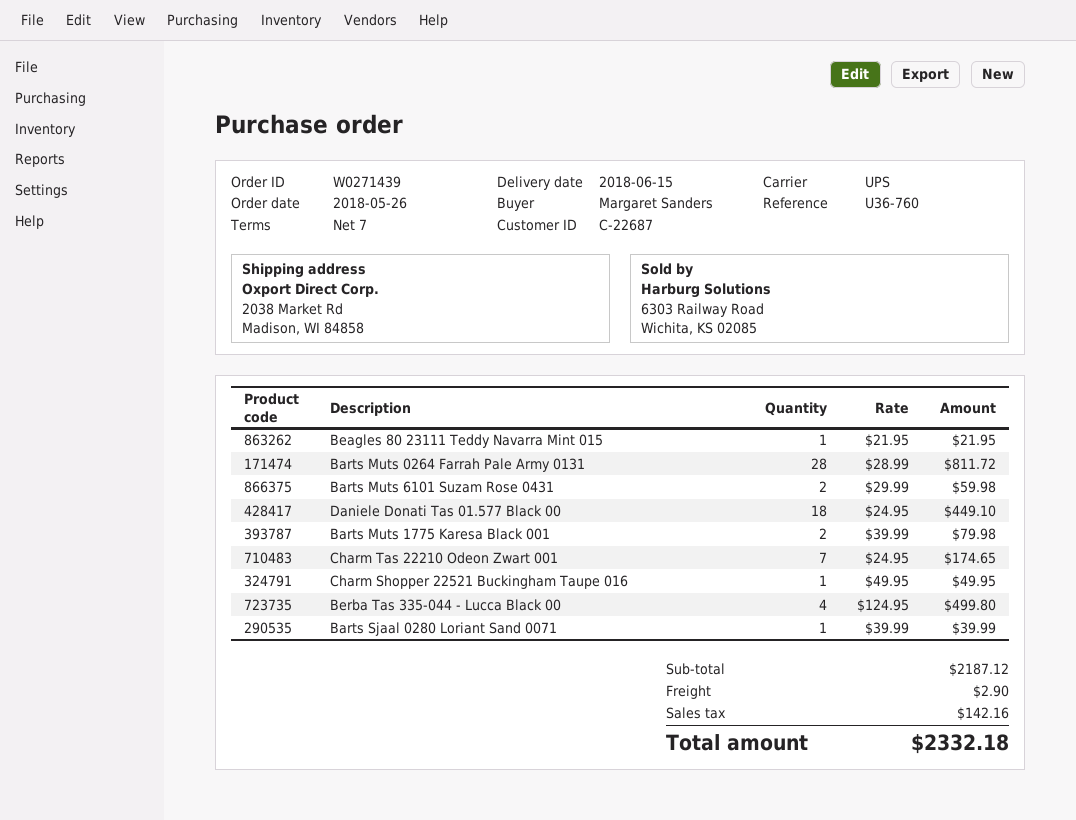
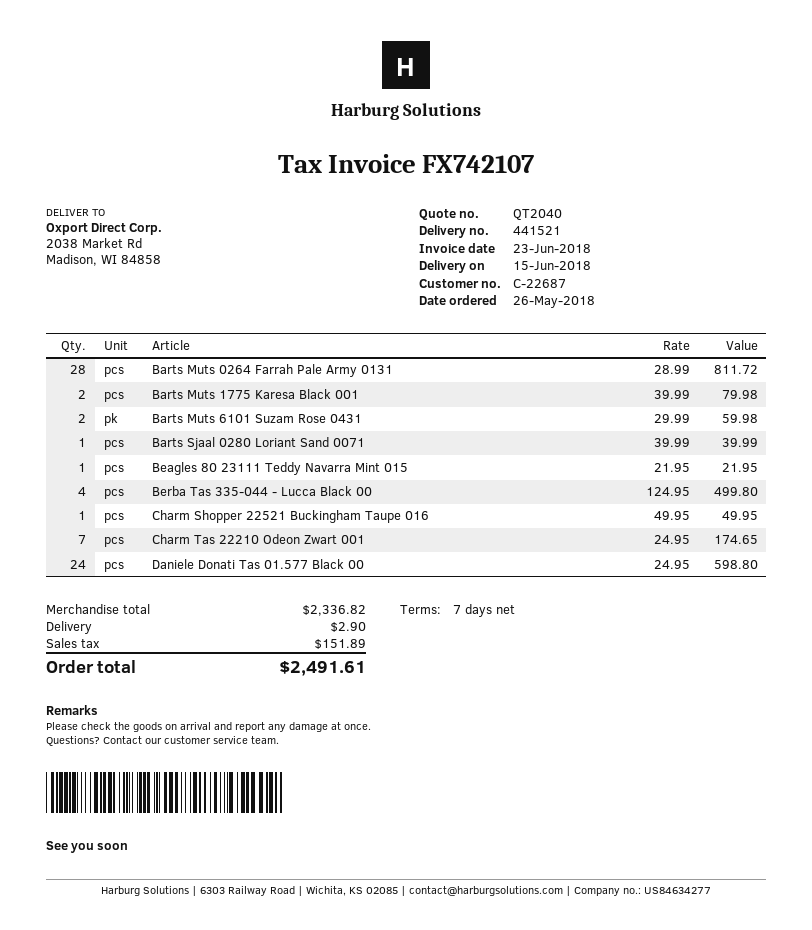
Daniele Donati Tas 01.577 Black 00: 18 x 24.95 = 449.10 -> 24 x 24.95 = 598.80
subtotal: 2187.12 -> 2336.82
tax: 142.16 -> 151.89
total: 2332.18 -> 2491.61

